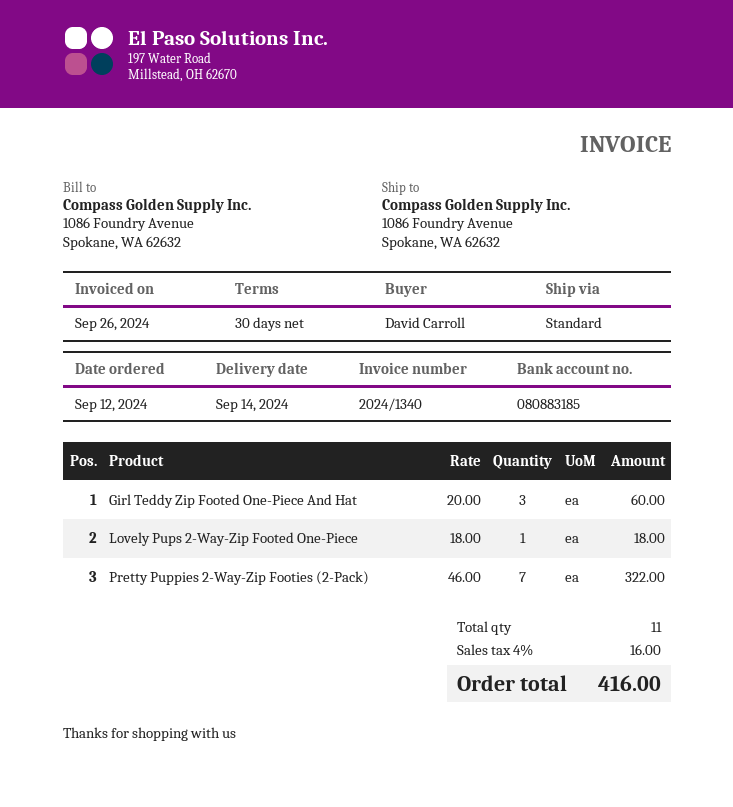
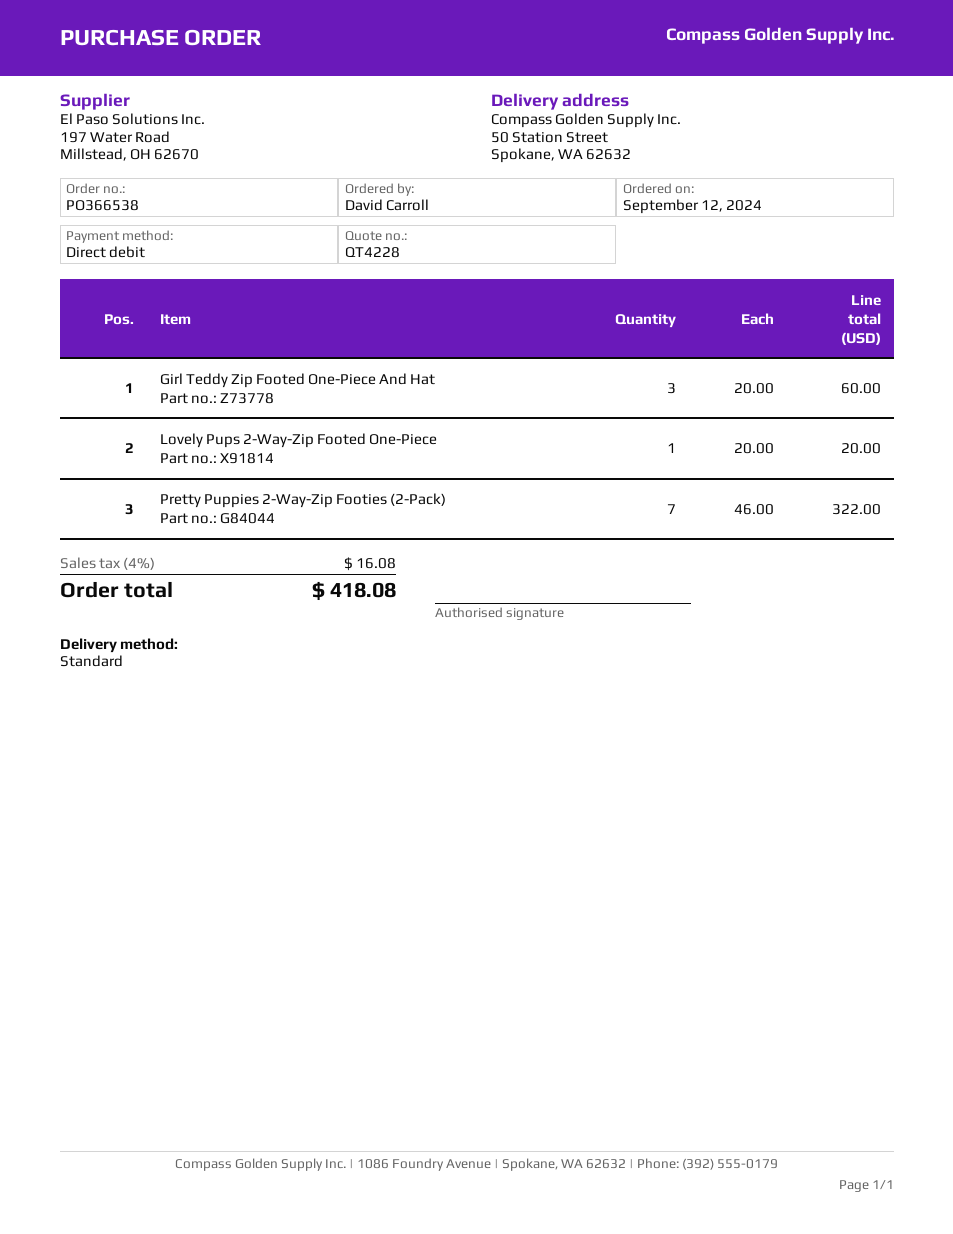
ship to: 1086 Foundry Avenue, Spokane, WA 62632 -> 50 Station Street, Spokane, WA 62632
Lovely Pups 2-Way-Zip Footed One-Piece: 1 x 18.00 = 18.00 -> 1 x 20.00 = 20.00
tax: 4% = 16.00 -> 4% = 16.08
total: 416.00 -> 418.08

